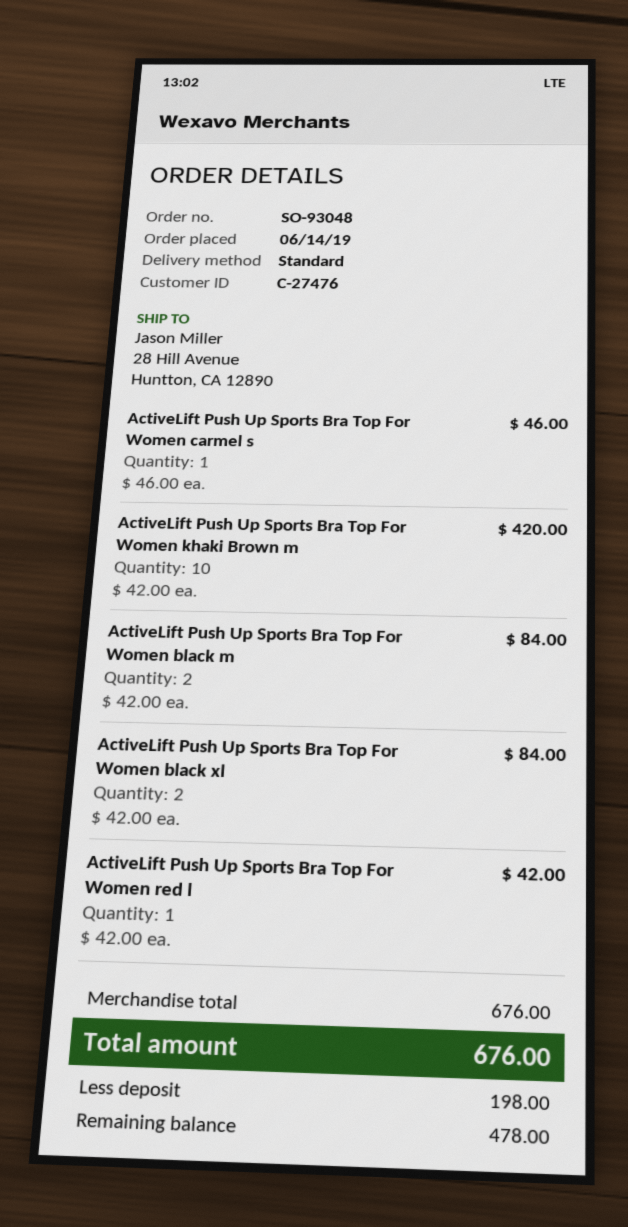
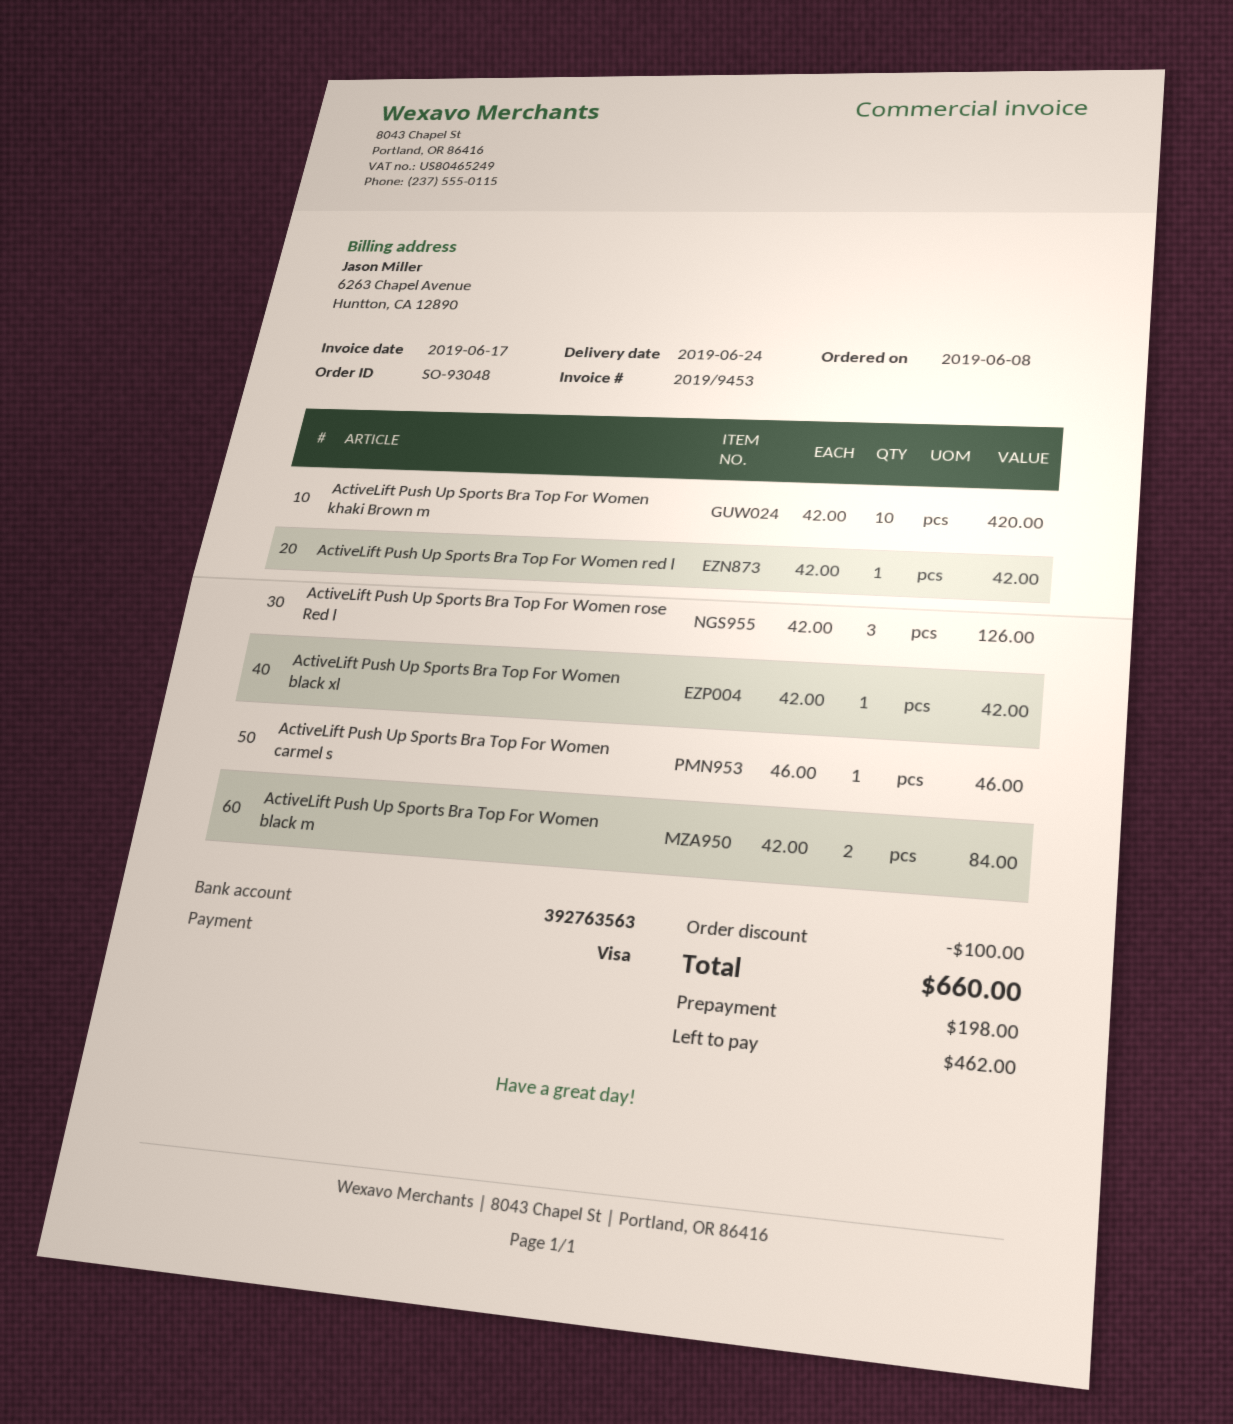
order date: 2019-06-14 -> 2019-06-08
ActiveLift Push Up Sports Bra Top For Women black xl: 2 x 42.00 = 84.00 -> 1 x 42.00 = 42.00
ActiveLift Push Up Sports Bra Top For Women rose Red l: none -> 3 x 42.00 = 126.00
discount: none -> 100.00
total: 676.00 -> 660.00
balance: 478.00 -> 462.00

